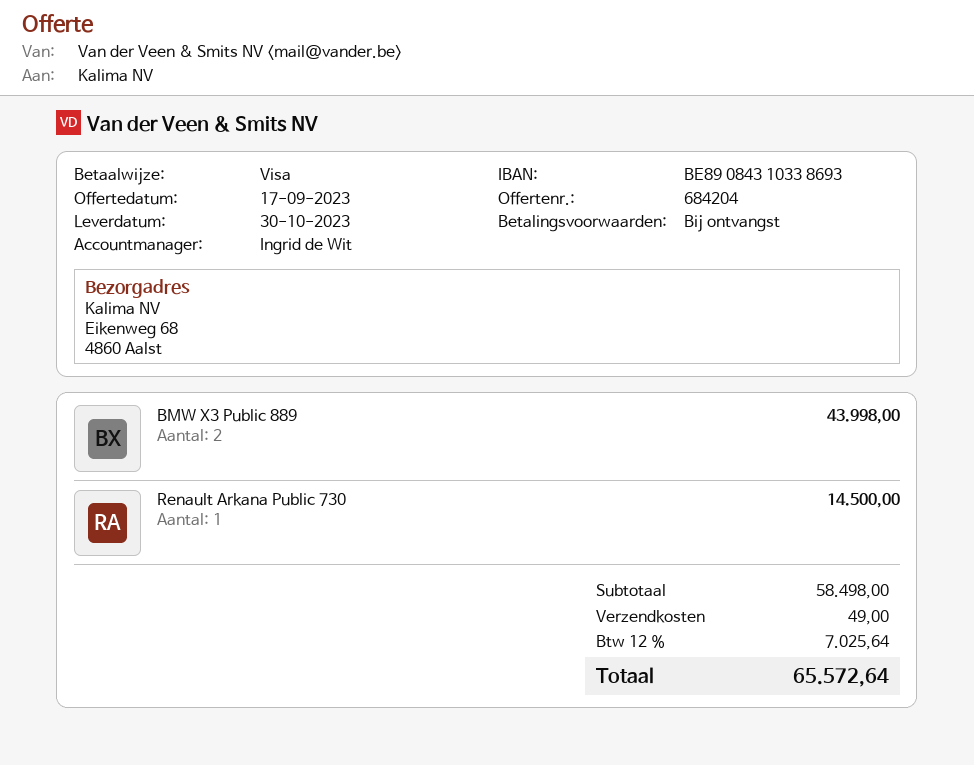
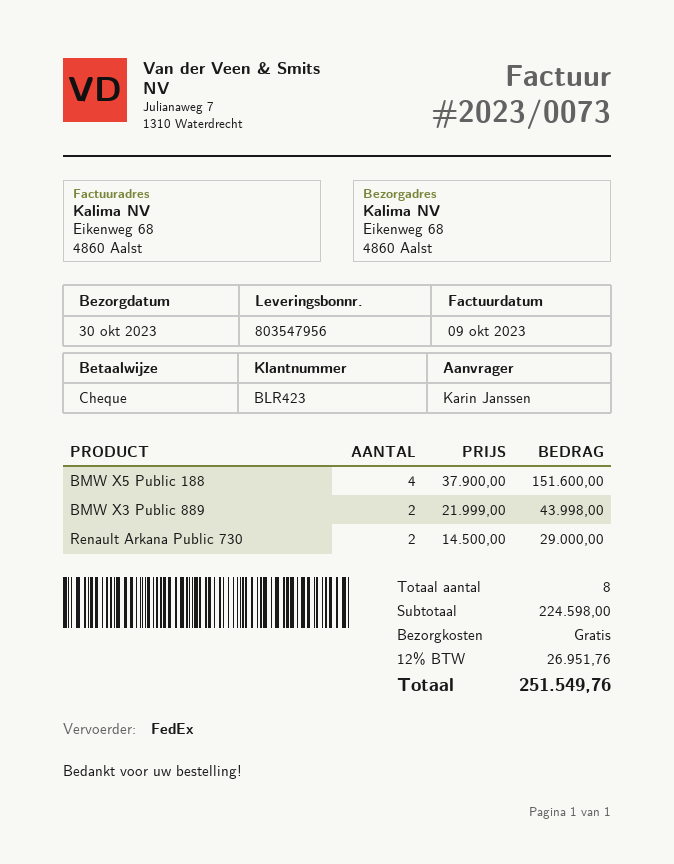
payment method: Visa -> cheque
Renault Arkana Public 730: 1 for 14500.00 -> 2 for 29000.00
BMW X5 Public 188: none -> 4 for 151600.00
subtotal: 58498.00 -> 224598.00
shipping: 49.00 -> 0.00
tax: 12% = 7025.64 -> 12% = 26951.76
total: 65572.64 -> 251549.76

